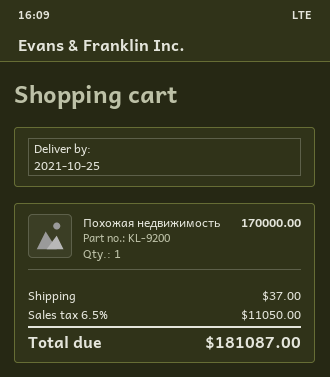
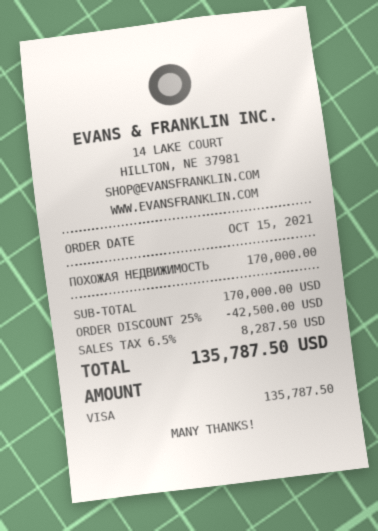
discount: none -> 25% = 42500.00
shipping: 37.00 -> none
tax: 6.5% = 11050.00 -> 6.5% = 8287.50
total: 181087.00 -> 135787.50

